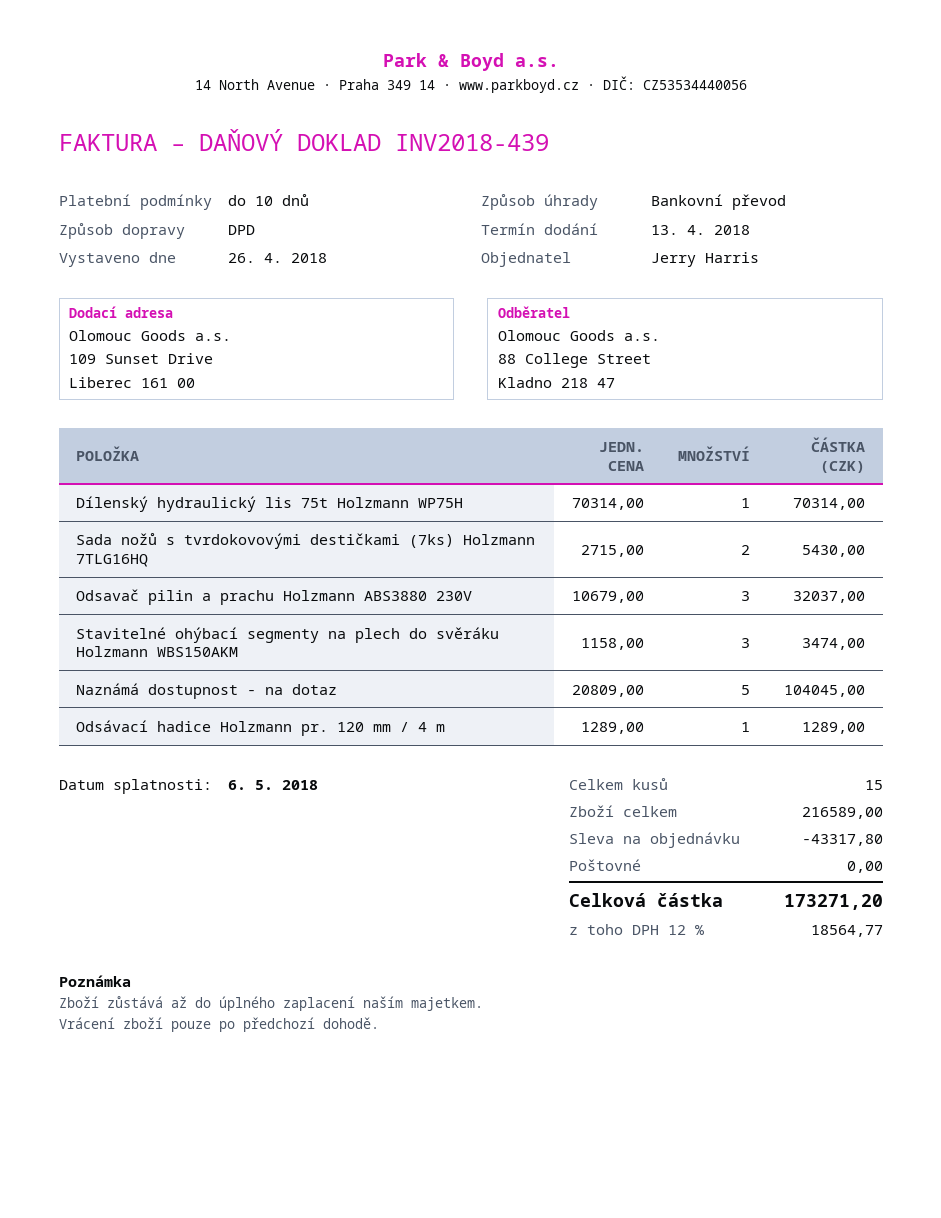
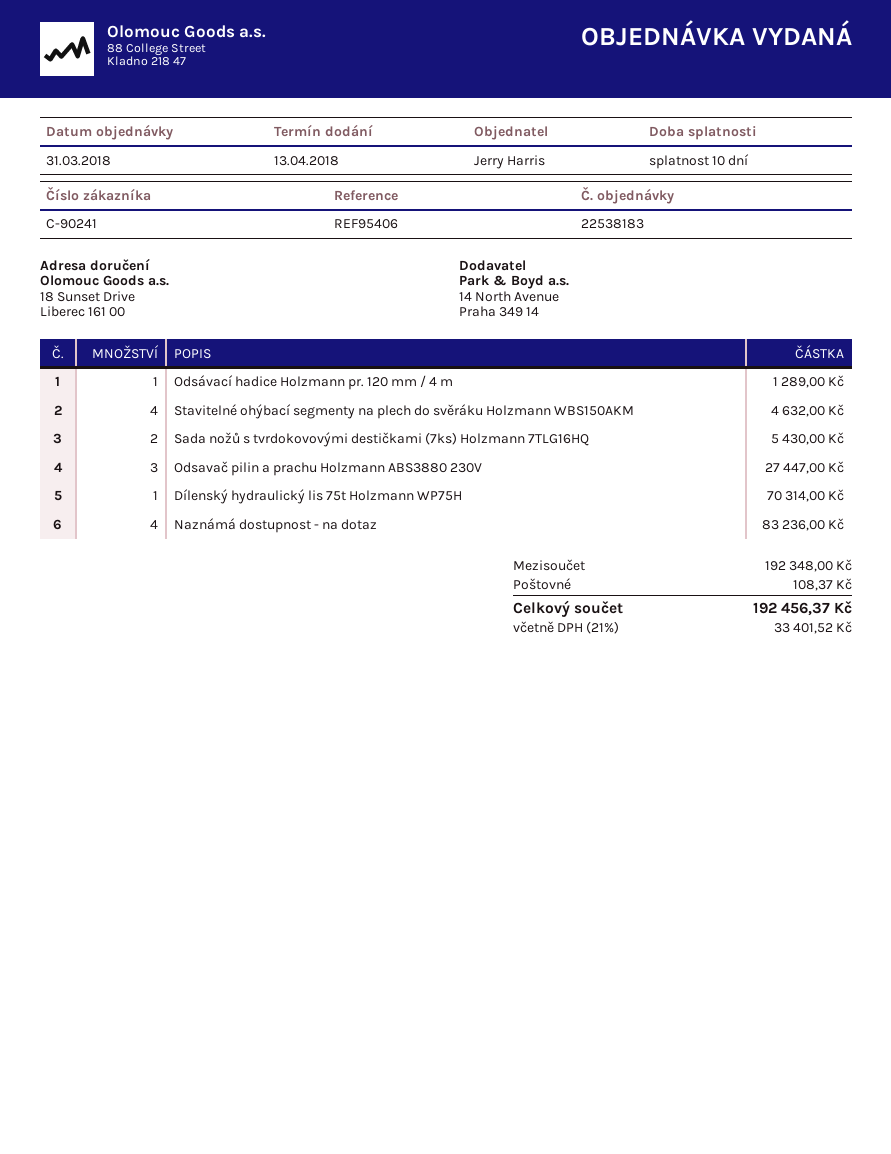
ship to: 109 Sunset Drive, Liberec 161 00 -> 18 Sunset Drive, Liberec 161 00
Odsavač pilin a prachu Holzmann ABS3880 230V: 3 for 32037.00 -> 3 for 27447.00
Stavitelné ohýbací segmenty na plech do svěráku Holzmann WBS150AKM: 3 for 3474.00 -> 4 for 4632.00
Naznámá dostupnost - na dotaz: 5 for 104045.00 -> 4 for 83236.00
subtotal: 216589.00 -> 192348.00
discount: 43317.80 -> none
shipping: 0.00 -> 108.37
tax: 12% = 18564.77 -> 21% = 33401.52
total: 173271.20 -> 192456.37

